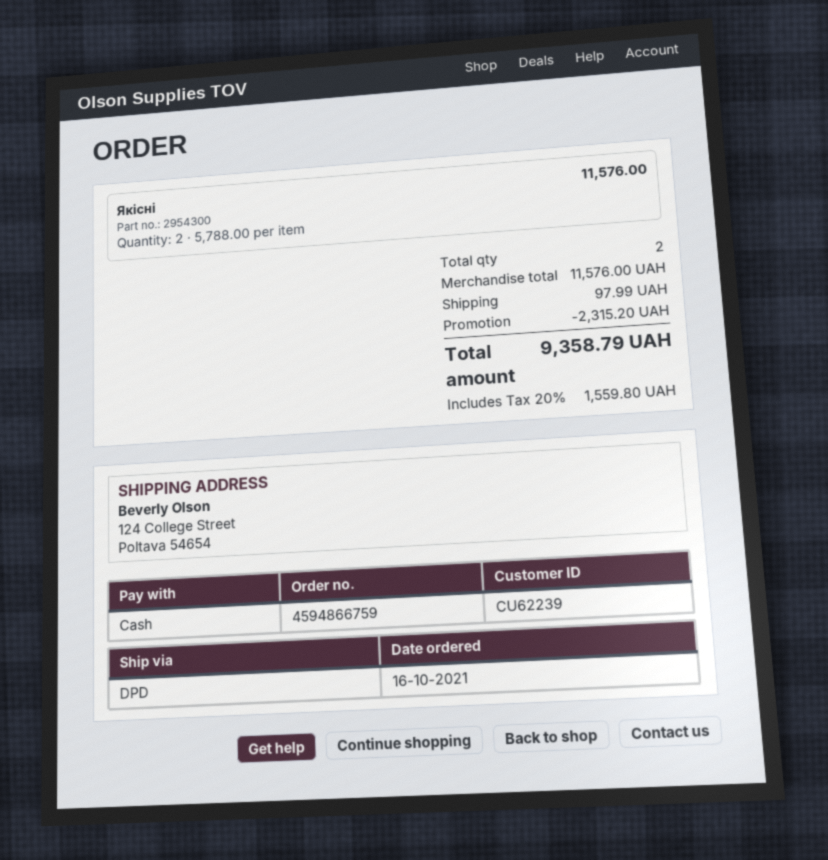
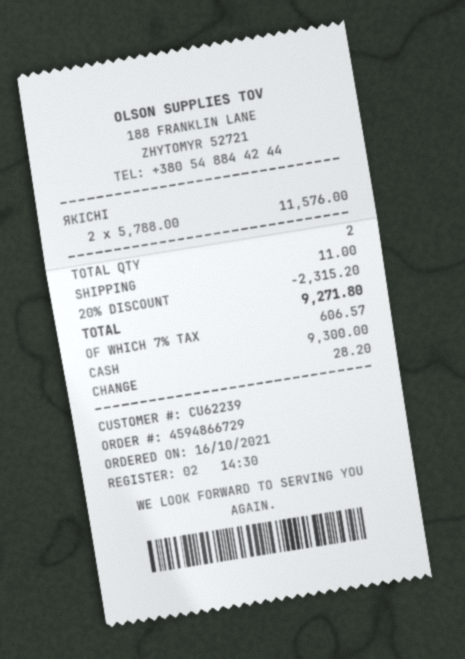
order number: 4594866759 -> 4594866729
shipping: 97.99 -> 11.00
tax: 20% = 1559.80 -> 7% = 606.57
total: 9358.79 -> 9271.80

